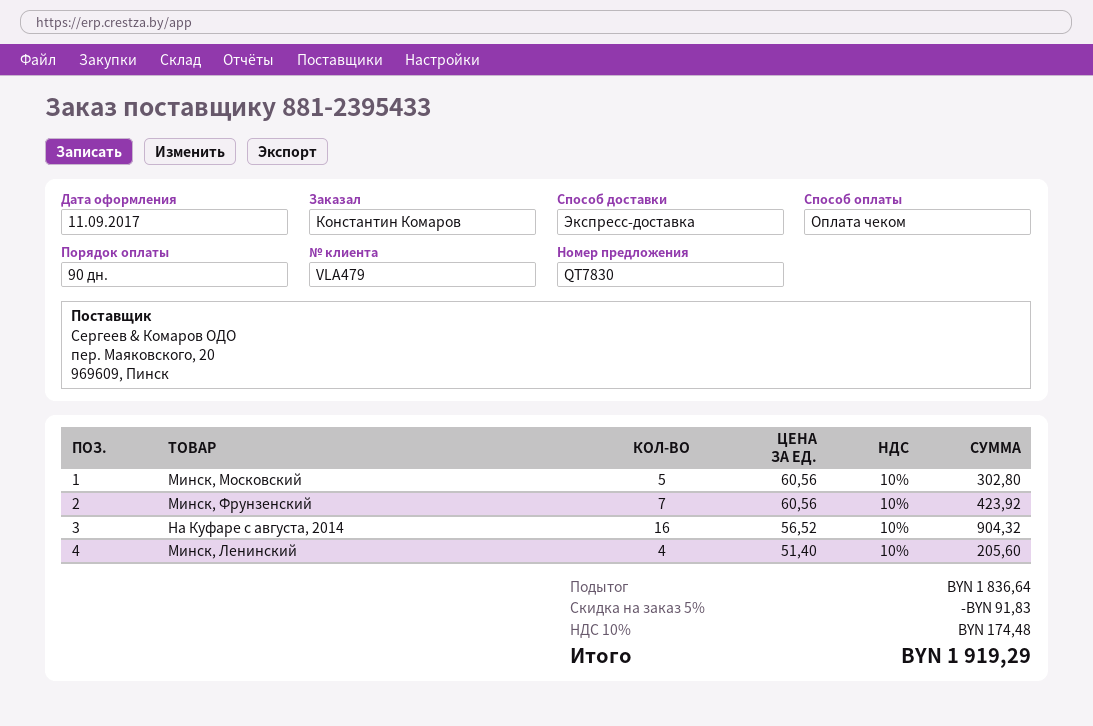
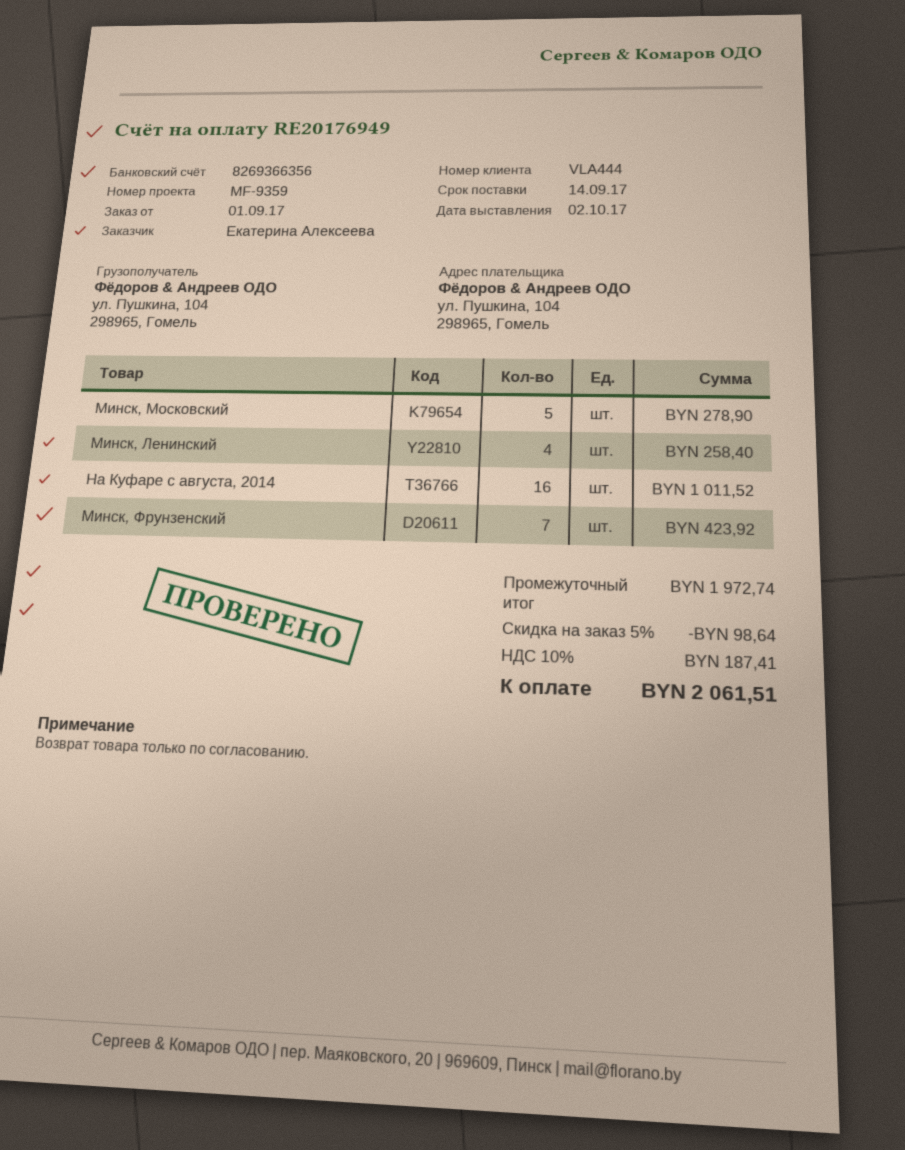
order date: 2017-09-11 -> 2017-09-01
customer number: VLA479 -> VLA444
ordered by: Константин Комаров -> Екатерина Алексеева
Минск, Московский: 5 for 302.80 -> 5 for 278.90
На Куфаре с августа, 2014: 16 for 904.32 -> 16 for 1011.52
Минск, Ленинский: 4 for 205.60 -> 4 for 258.40
subtotal: 1836.64 -> 1972.74
discount: 5% = 91.83 -> 5% = 98.64
tax: 10% = 174.48 -> 10% = 187.41
total: 1919.29 -> 2061.51

